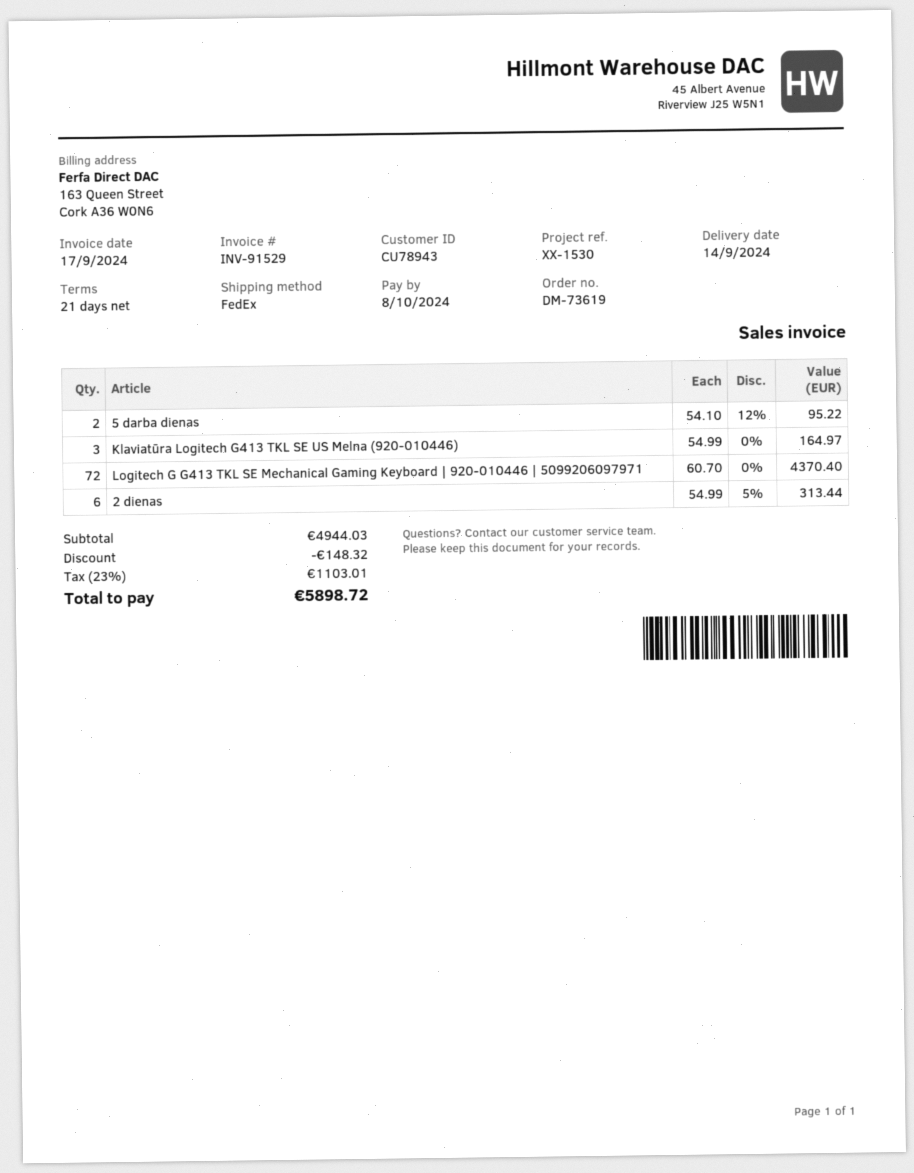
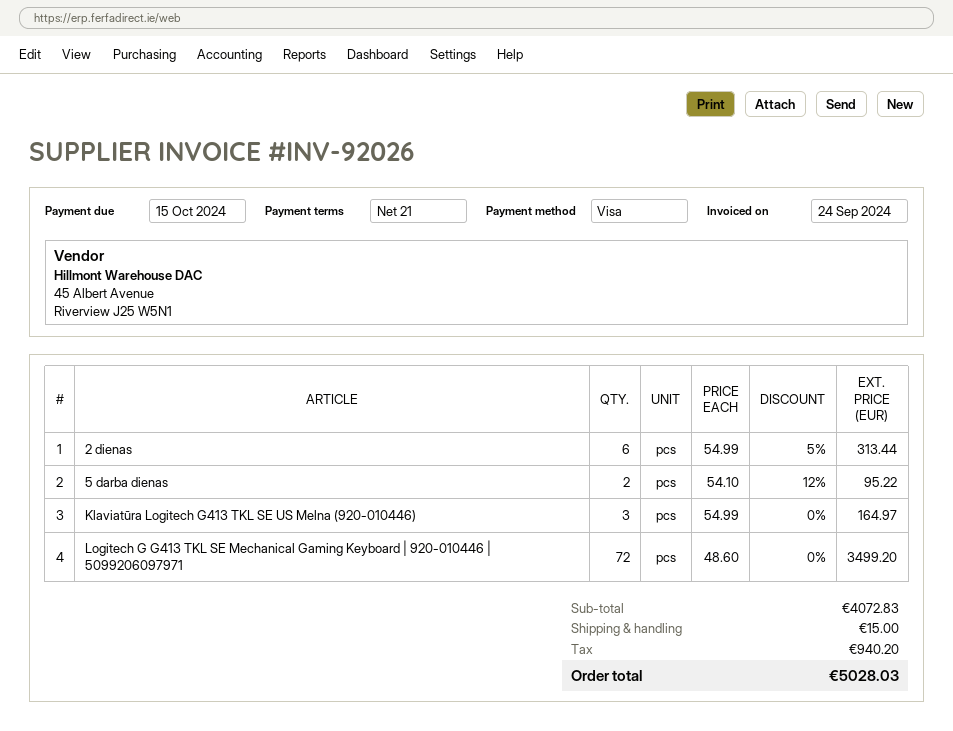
invoice number: INV-91529 -> INV-92026
invoice date: 2024-09-17 -> 2024-09-24
due date: 2024-10-08 -> 2024-10-15
Logitech G G413 TKL SE Mechanical Gaming Keyboard | 920-010446 | 5099206097971: 72 x 60.70 = 4370.40 -> 72 x 48.60 = 3499.20
subtotal: 4944.03 -> 4072.83
discount: 148.32 -> none
shipping: none -> 15.00
tax: 1103.01 -> 940.20
total: 5898.72 -> 5028.03

